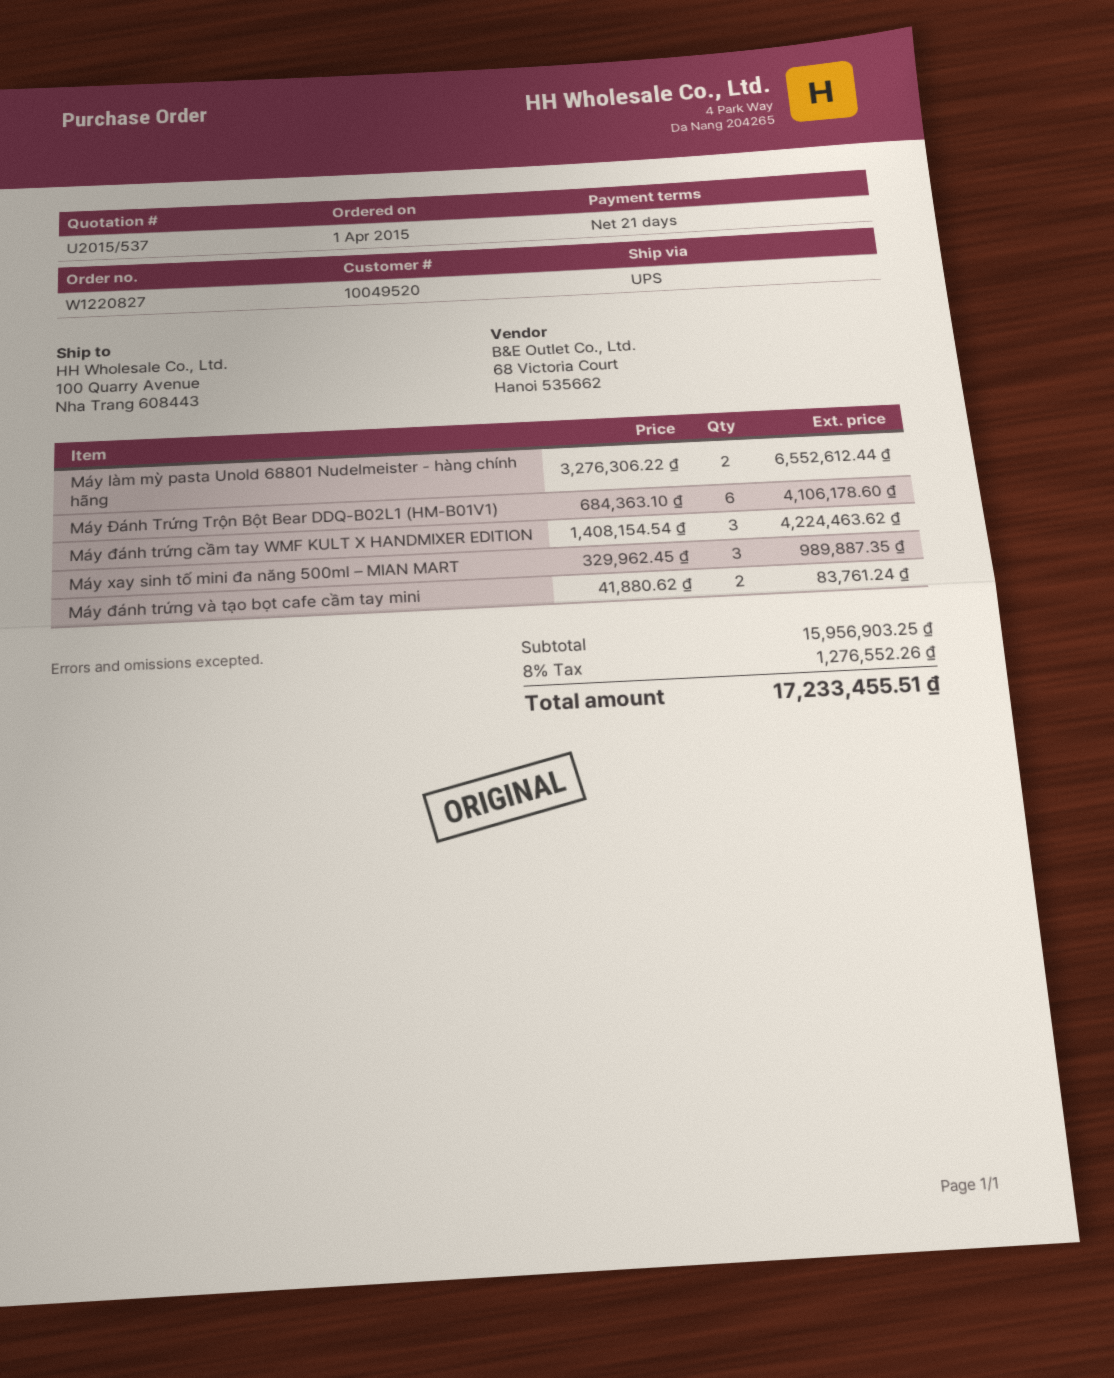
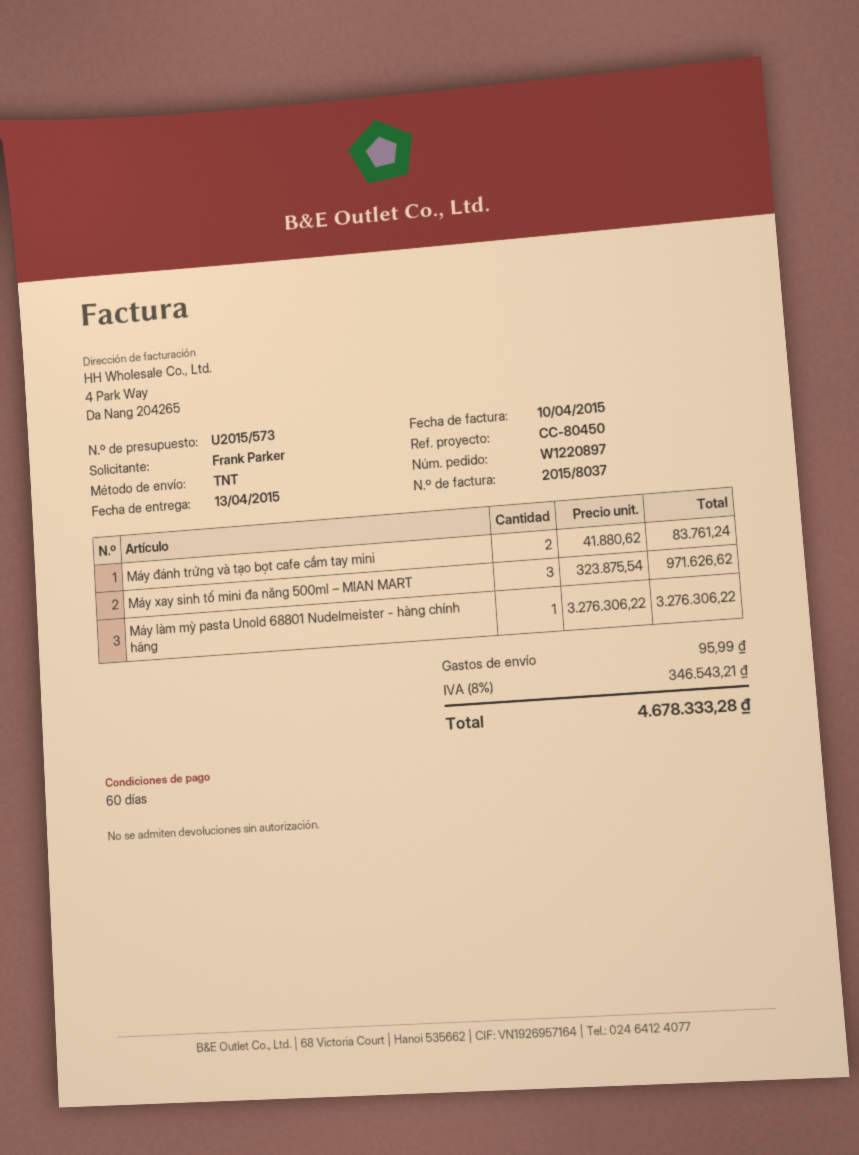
quote number: U2015/537 -> U2015/573
order number: W1220827 -> W1220897
payment terms: 21 days -> 60 days
shipping method: UPS -> TNT
Máy làm mỳ pasta Unold 68801 Nudelmeister - hàng chính hãng: 2 x 3276306.22 = 6552612.44 -> 1 x 3276306.22 = 3276306.22
Máy Đánh Trứng Trộn Bột Bear DDQ-B02L1 (HM-B01V1): 6 x 684363.10 = 4106178.60 -> none
Máy đánh trứng cầm tay WMF KULT X HANDMIXER EDITION: 3 x 1408154.54 = 4224463.62 -> none
Máy xay sinh tố mini đa năng 500ml – MIAN MART: 3 x 329962.45 = 989887.35 -> 3 x 323875.54 = 971626.62
shipping: none -> 95.99
tax: 8% = 1276552.26 -> 8% = 346543.21
total: 17233455.51 -> 4678333.28

